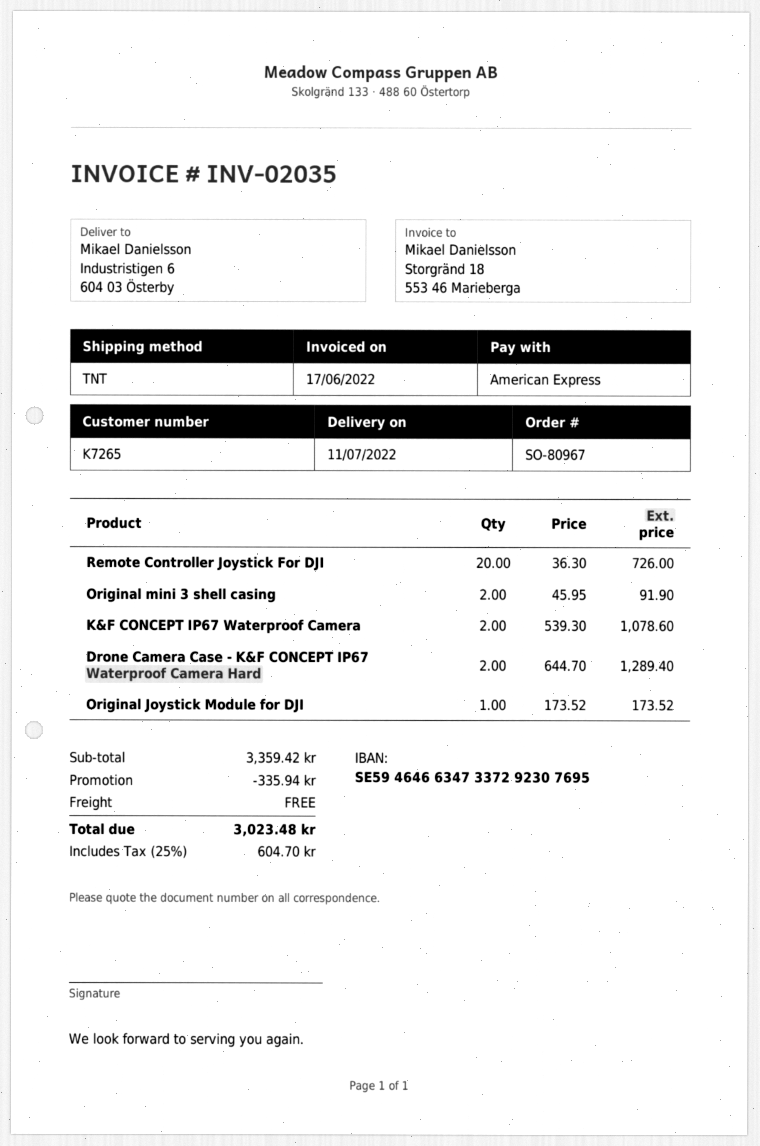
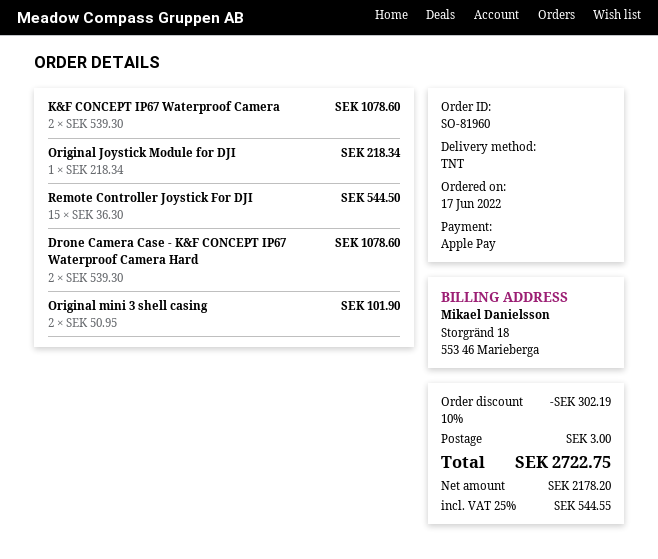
order number: SO-80967 -> SO-81960
payment method: American Express -> Apple Pay
Remote Controller Joystick For DJI: 20 x 36.30 = 726.00 -> 15 x 36.30 = 544.50
Original mini 3 shell casing: 2 x 45.95 = 91.90 -> 2 x 50.95 = 101.90
Drone Camera Case - K&F CONCEPT IP67 Waterproof Camera Hard: 2 x 644.70 = 1289.40 -> 2 x 539.30 = 1078.60
Original Joystick Module for DJI: 1 x 173.52 = 173.52 -> 1 x 218.34 = 218.34
discount: 335.94 -> 302.19
shipping: 0.00 -> 3.00
tax: 25% = 604.70 -> 25% = 544.55
total: 3023.48 -> 2722.75

